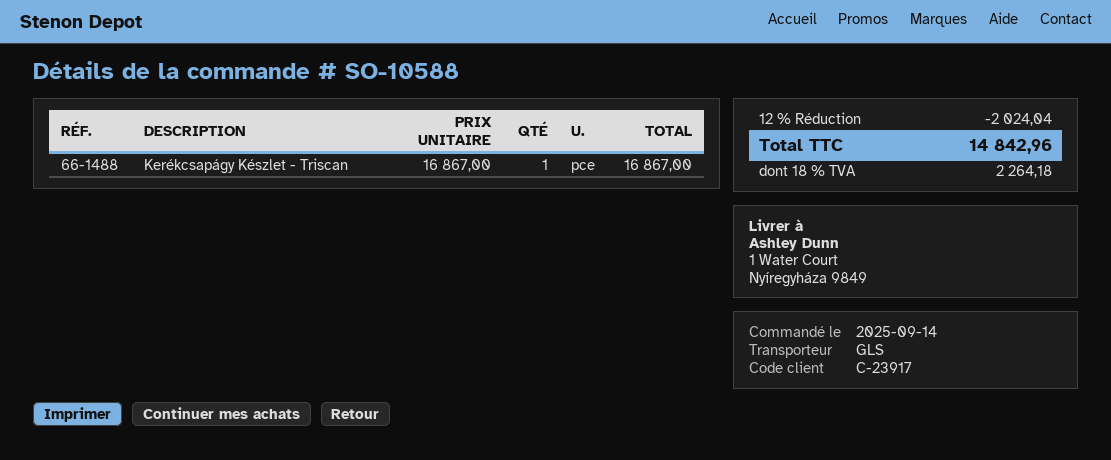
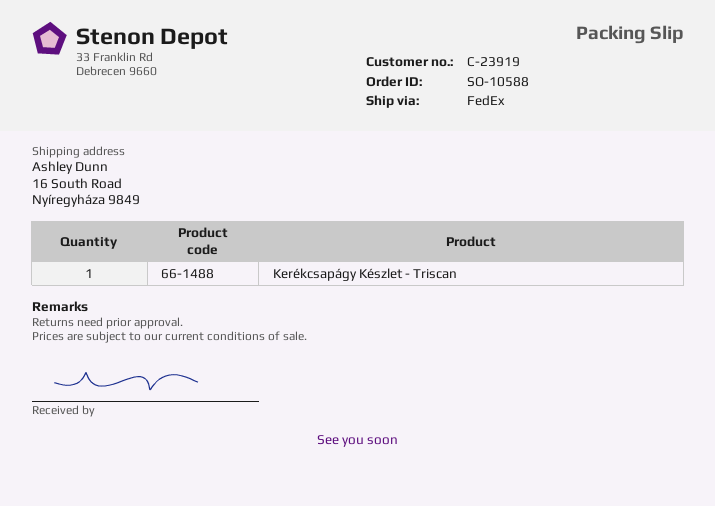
customer number: C-23917 -> C-23919
shipping method: GLS -> FedEx
ship to: 1 Water Court, Nyíregyháza 9849 -> 16 South Road, Nyíregyháza 9849

